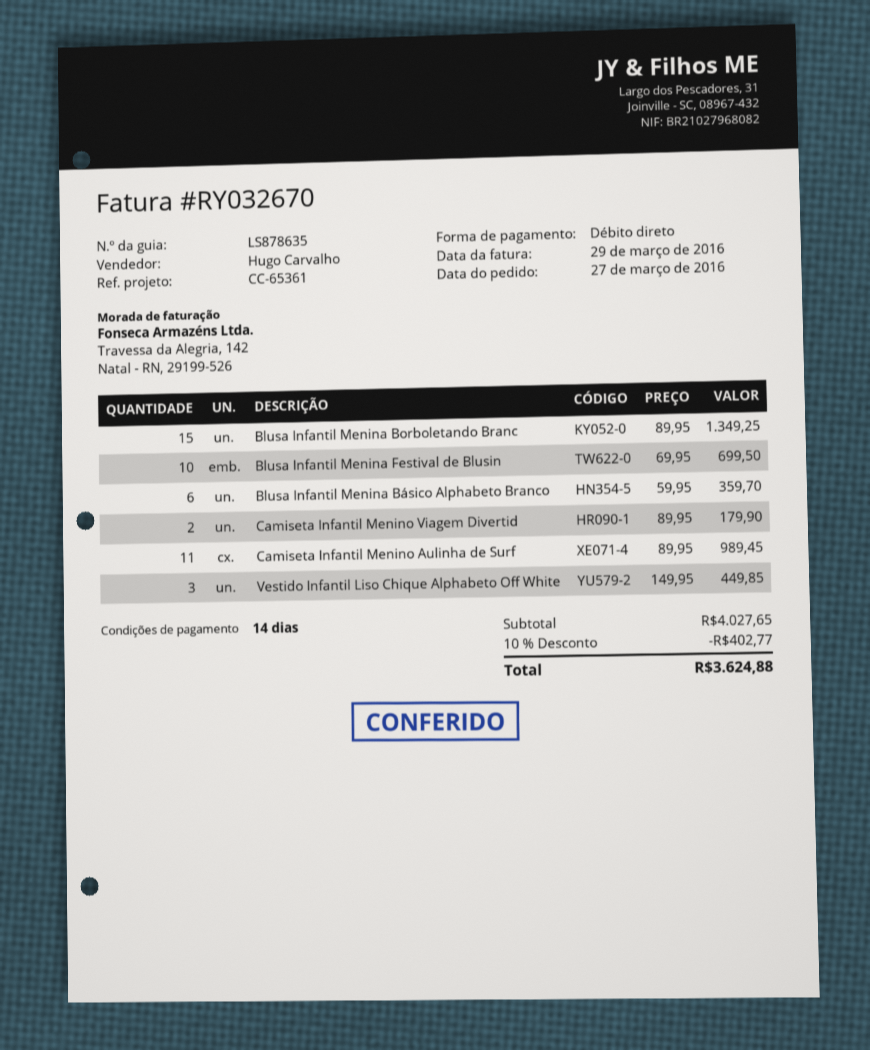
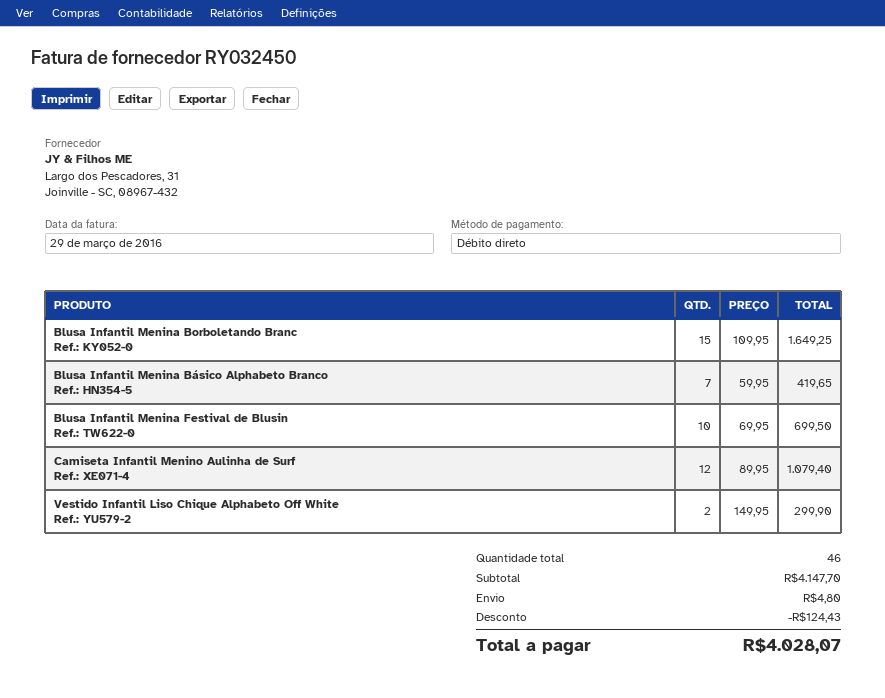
invoice number: RY032670 -> RY032450
Blusa Infantil Menina Borboletando Branc: 15 x 89.95 = 1349.25 -> 15 x 109.95 = 1649.25
Blusa Infantil Menina Básico Alphabeto Branco: 6 x 59.95 = 359.70 -> 7 x 59.95 = 419.65
Camiseta Infantil Menino Viagem Divertid: 2 x 89.95 = 179.90 -> none
Camiseta Infantil Menino Aulinha de Surf: 11 x 89.95 = 989.45 -> 12 x 89.95 = 1079.40
Vestido Infantil Liso Chique Alphabeto Off White: 3 x 149.95 = 449.85 -> 2 x 149.95 = 299.90
subtotal: 4027.65 -> 4147.70
discount: 402.77 -> 124.43
shipping: none -> 4.80
total: 3624.88 -> 4028.07

